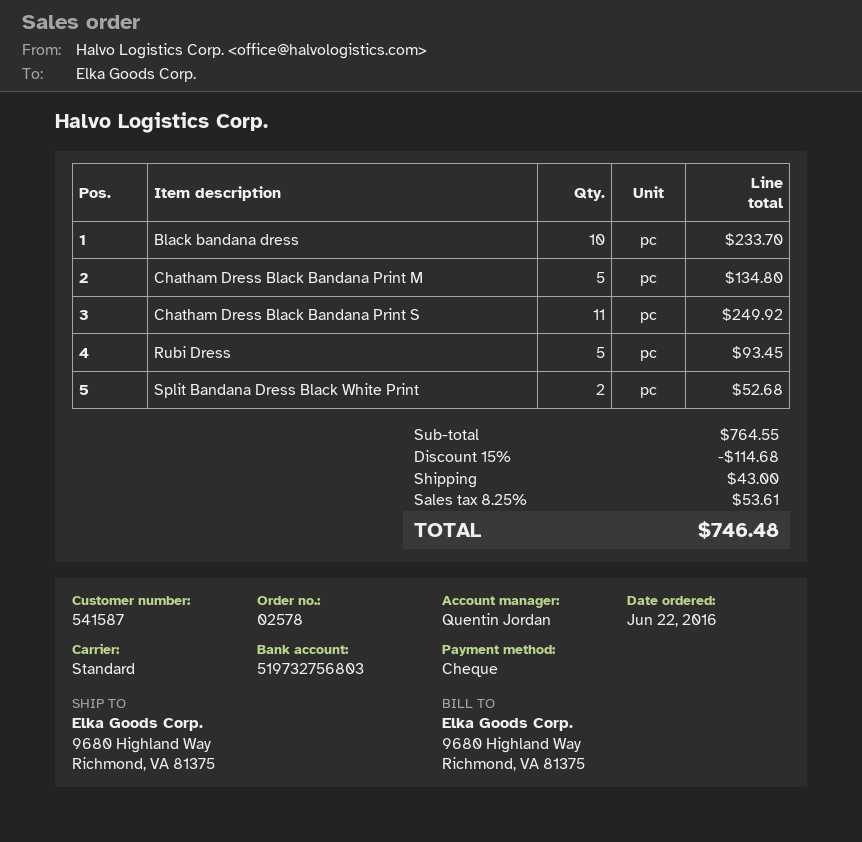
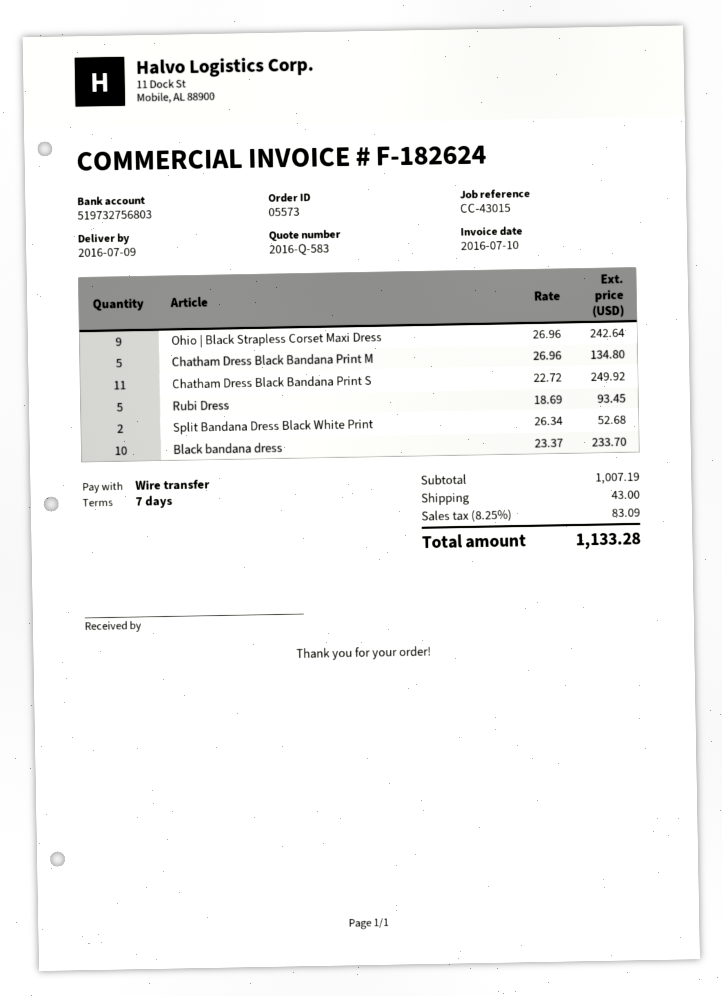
order number: 02578 -> 05573
payment method: cheque -> bank transfer
Ohio | Black Strapless Corset Maxi Dress: none -> 9 for 242.64
subtotal: 764.55 -> 1007.19
discount: 15% = 114.68 -> none
tax: 8.25% = 53.61 -> 8.25% = 83.09
total: 746.48 -> 1133.28

